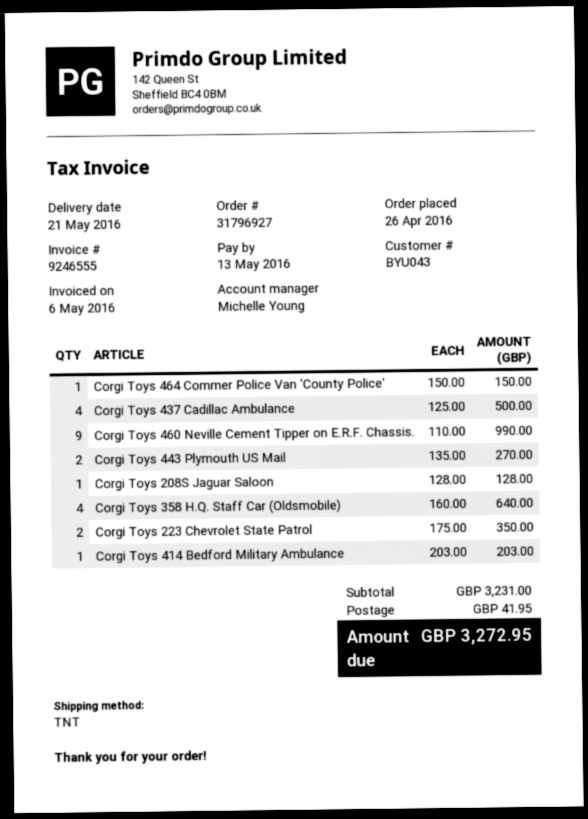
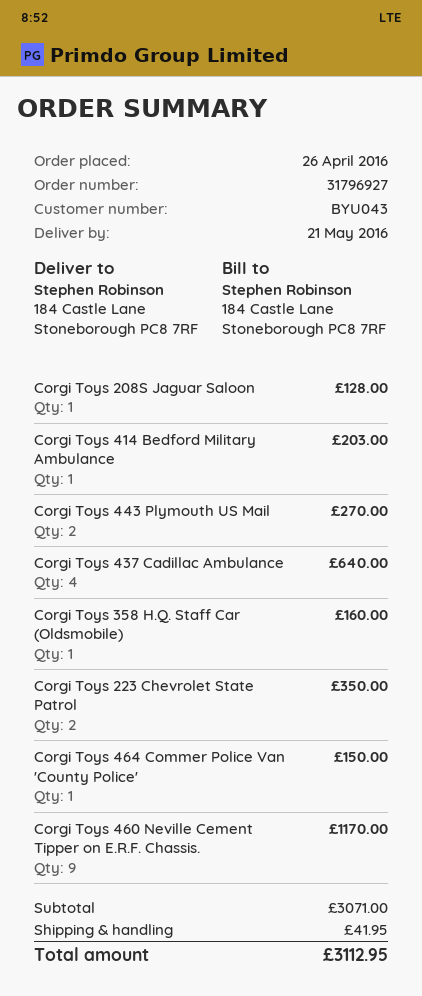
Corgi Toys 437 Cadillac Ambulance: 4 for 500.00 -> 4 for 640.00
Corgi Toys 460 Neville Cement Tipper on E.R.F. Chassis.: 9 for 990.00 -> 9 for 1170.00
Corgi Toys 358 H.Q. Staff Car (Oldsmobile): 4 for 640.00 -> 1 for 160.00
subtotal: 3231.00 -> 3071.00
total: 3272.95 -> 3112.95

